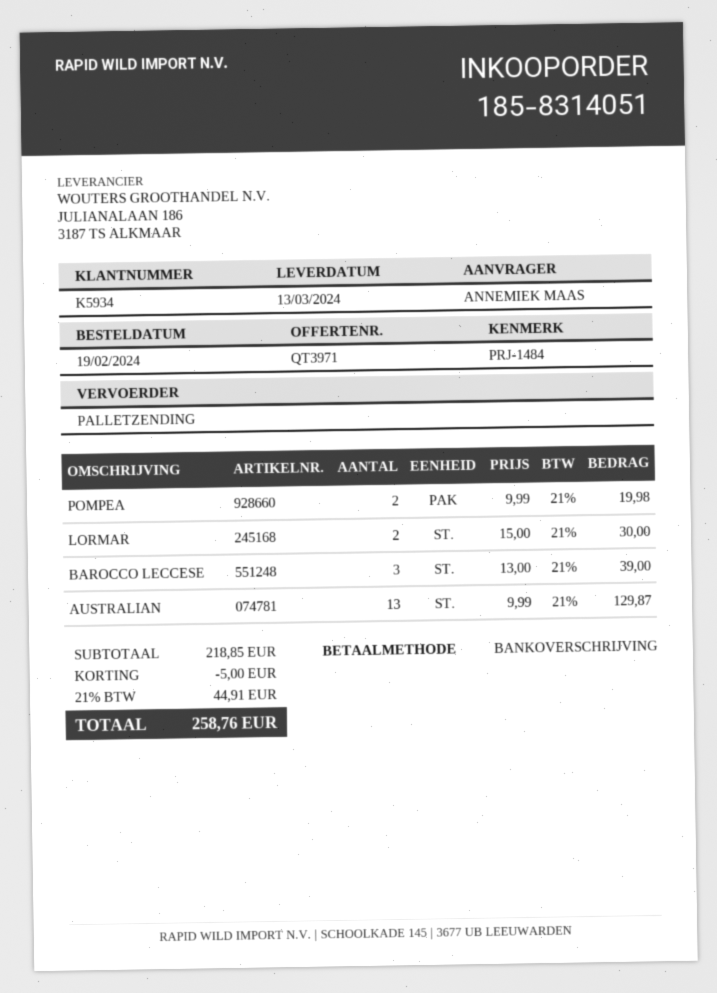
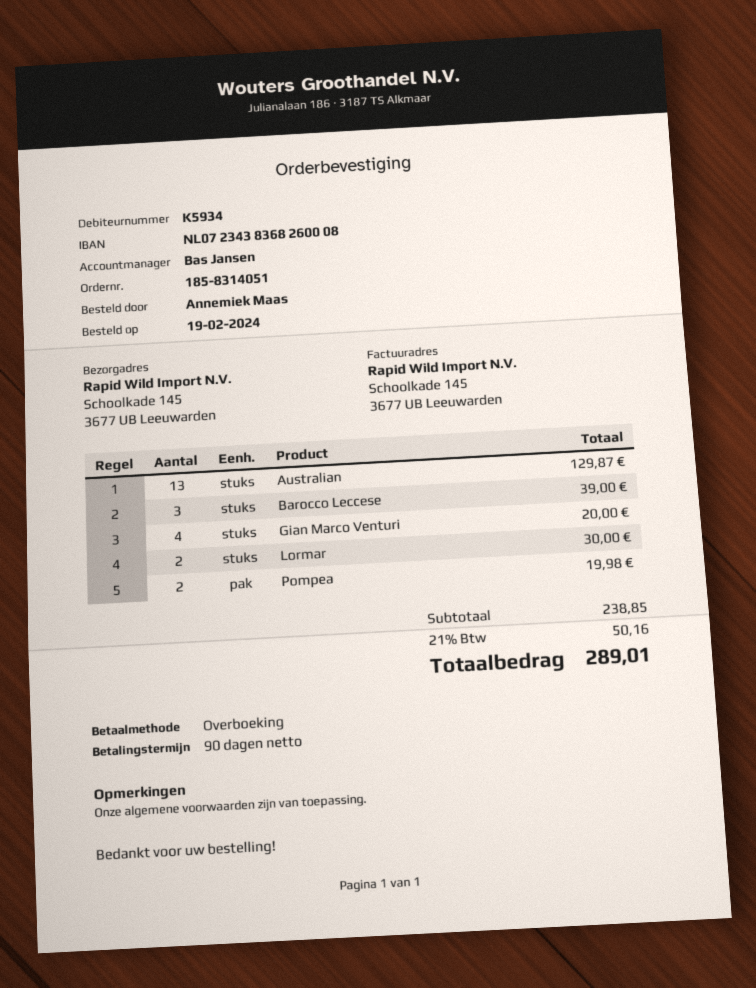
Gian Marco Venturi: none -> 4 for 20.00
subtotal: 218.85 -> 238.85
discount: 5.00 -> none
tax: 21% = 44.91 -> 21% = 50.16
total: 258.76 -> 289.01

